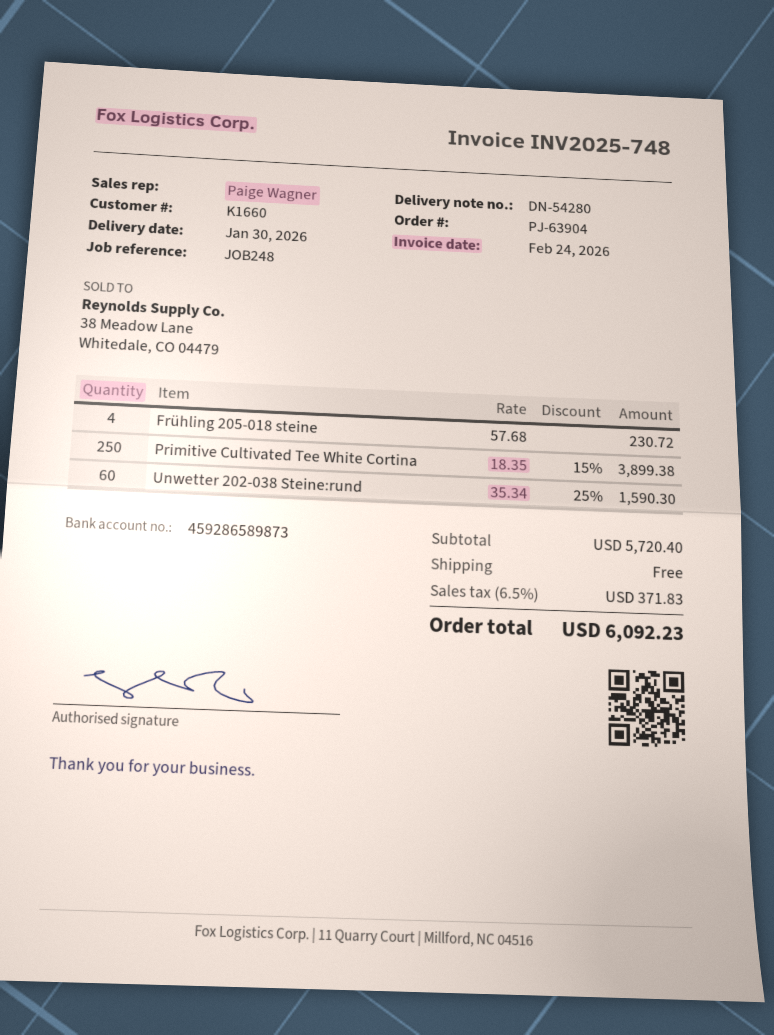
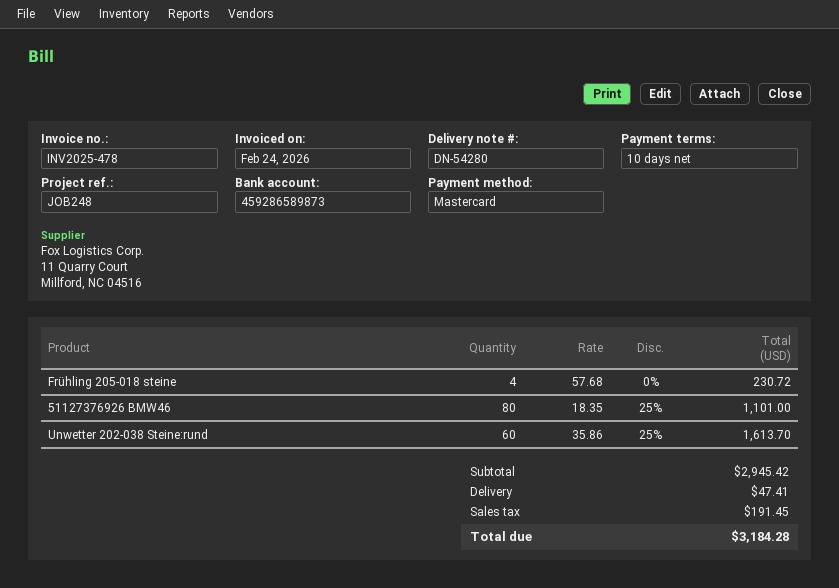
invoice number: INV2025-748 -> INV2025-478
Primitive Cultivated Tee White Cortina: 250 x 18.35 - 15% = 3899.38 -> none
Unwetter 202-038 Steine:rund: 60 x 35.34 - 25% = 1590.30 -> 60 x 35.86 - 25% = 1613.70
51127376926 BMW46: none -> 80 x 18.35 - 25% = 1101.00
subtotal: 5720.40 -> 2945.42
shipping: 0.00 -> 47.41
tax: 371.83 -> 191.45
total: 6092.23 -> 3184.28

